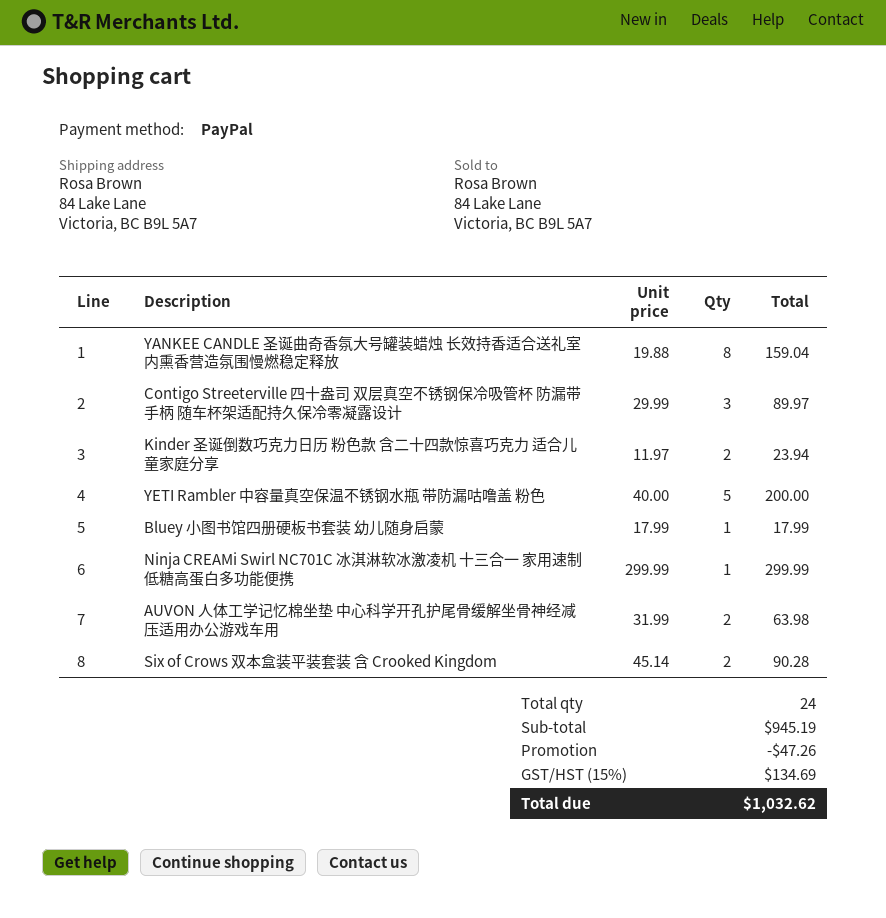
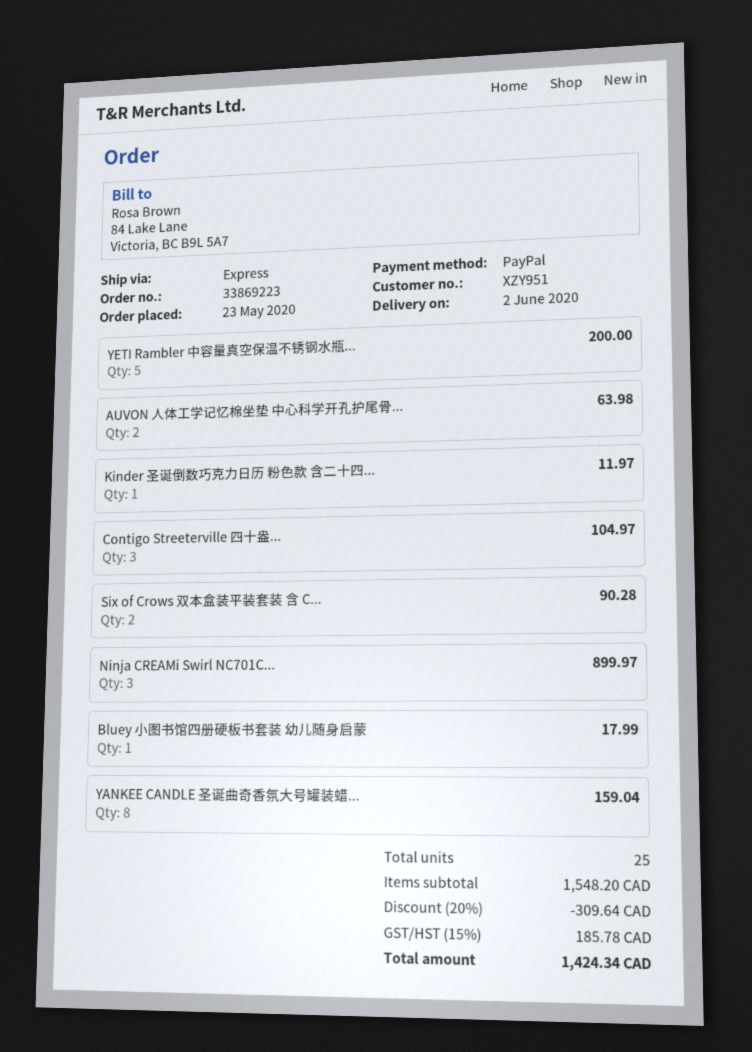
Contigo Streeterville 四十盎司 双层真空不锈钢保冷吸管杯 防漏带手柄 随车杯架适配持久保冷零凝露设计: 3 for 89.97 -> 3 for 104.97
Kinder 圣诞倒数巧克力日历 粉色款 含二十四款惊喜巧克力 适合儿童家庭分享: 2 for 23.94 -> 1 for 11.97
Ninja CREAMi Swirl NC701C 冰淇淋软冰激凌机 十三合一 家用速制低糖高蛋白多功能便携: 1 for 299.99 -> 3 for 899.97
total quantity: 24 -> 25
subtotal: 945.19 -> 1548.20
discount: 47.26 -> 309.64
tax: 15% = 134.69 -> 15% = 185.78
total: 1032.62 -> 1424.34

